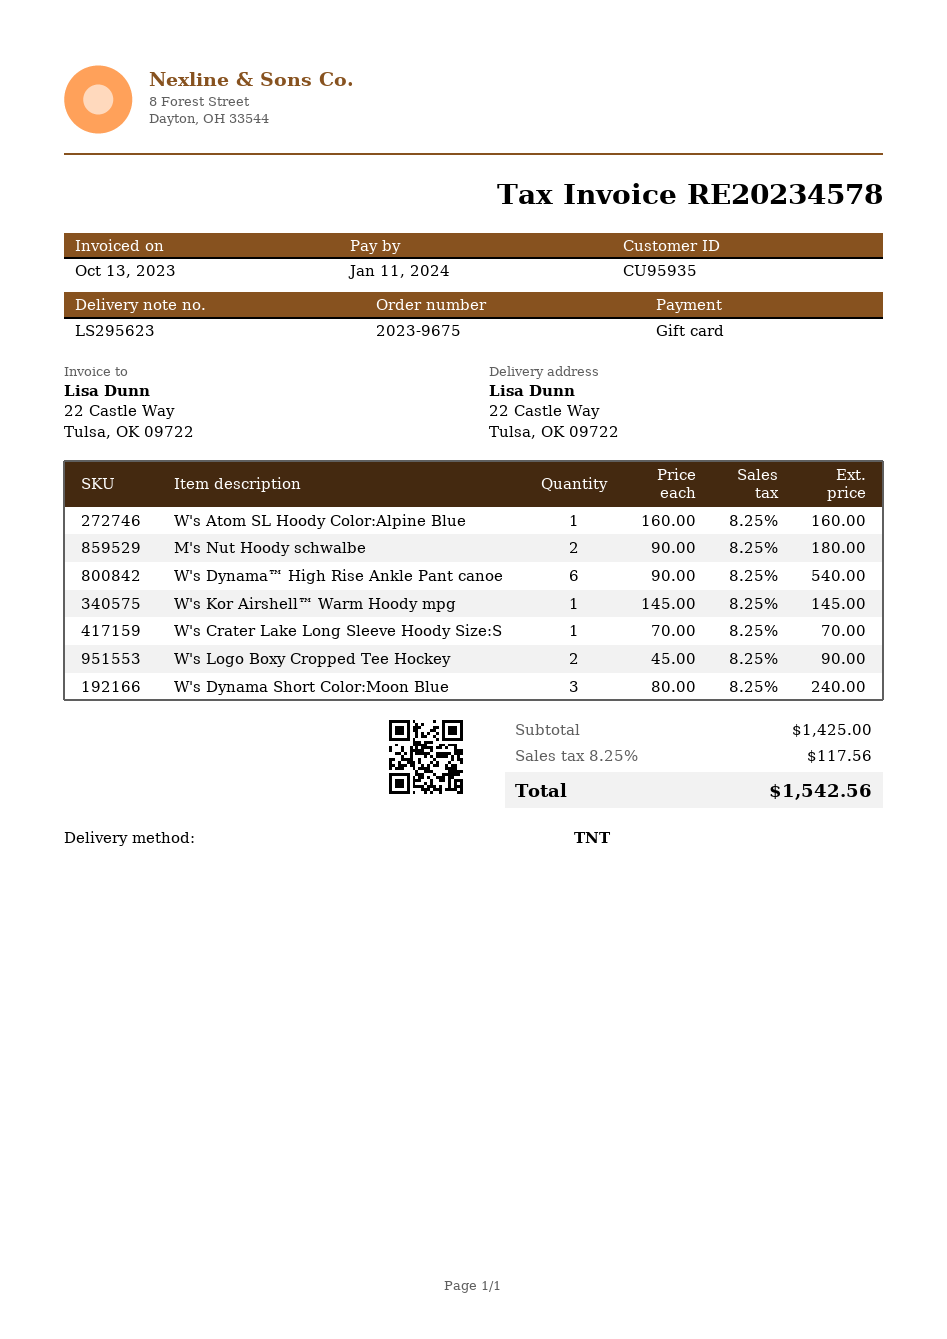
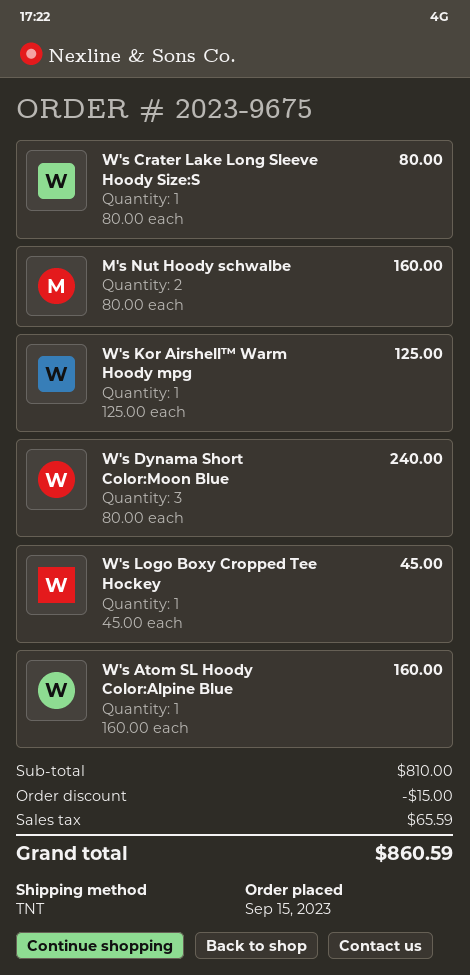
M's Nut Hoody schwalbe: 2 x 90.00 = 180.00 -> 2 x 80.00 = 160.00
W's Dynama™ High Rise Ankle Pant canoe: 6 x 90.00 = 540.00 -> none
W's Kor Airshell™ Warm Hoody mpg: 1 x 145.00 = 145.00 -> 1 x 125.00 = 125.00
W's Crater Lake Long Sleeve Hoody Size:S: 1 x 70.00 = 70.00 -> 1 x 80.00 = 80.00
W's Logo Boxy Cropped Tee Hockey: 2 x 45.00 = 90.00 -> 1 x 45.00 = 45.00
subtotal: 1425.00 -> 810.00
discount: none -> 15.00
tax: 117.56 -> 65.59
total: 1542.56 -> 860.59

